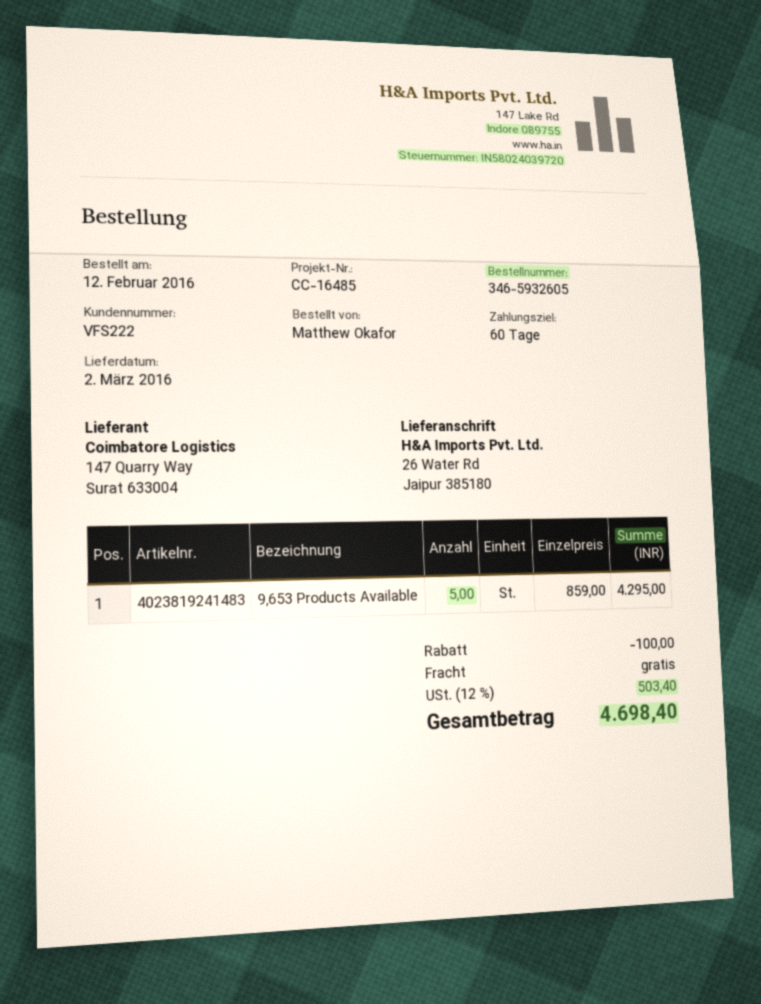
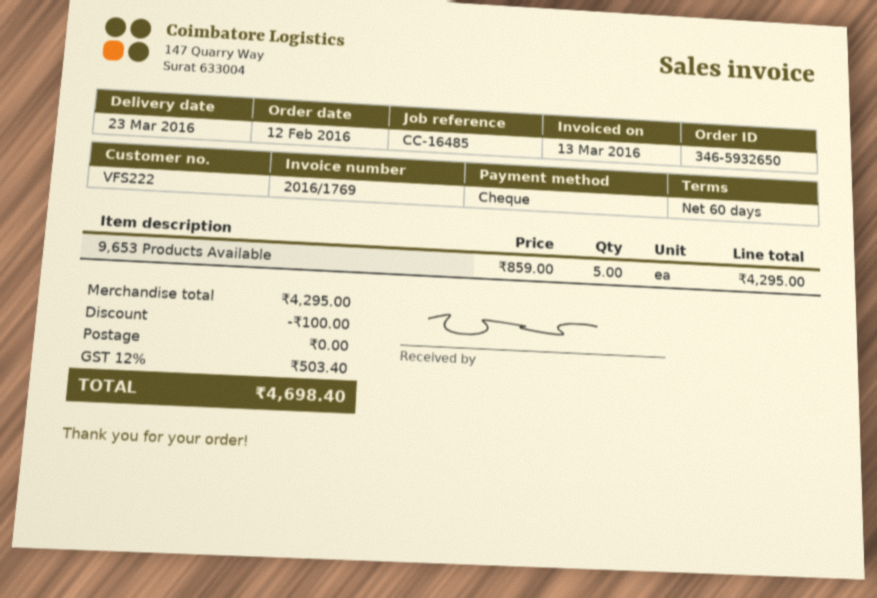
order number: 346-5932605 -> 346-5932650
delivery date: 2016-03-02 -> 2016-03-23

